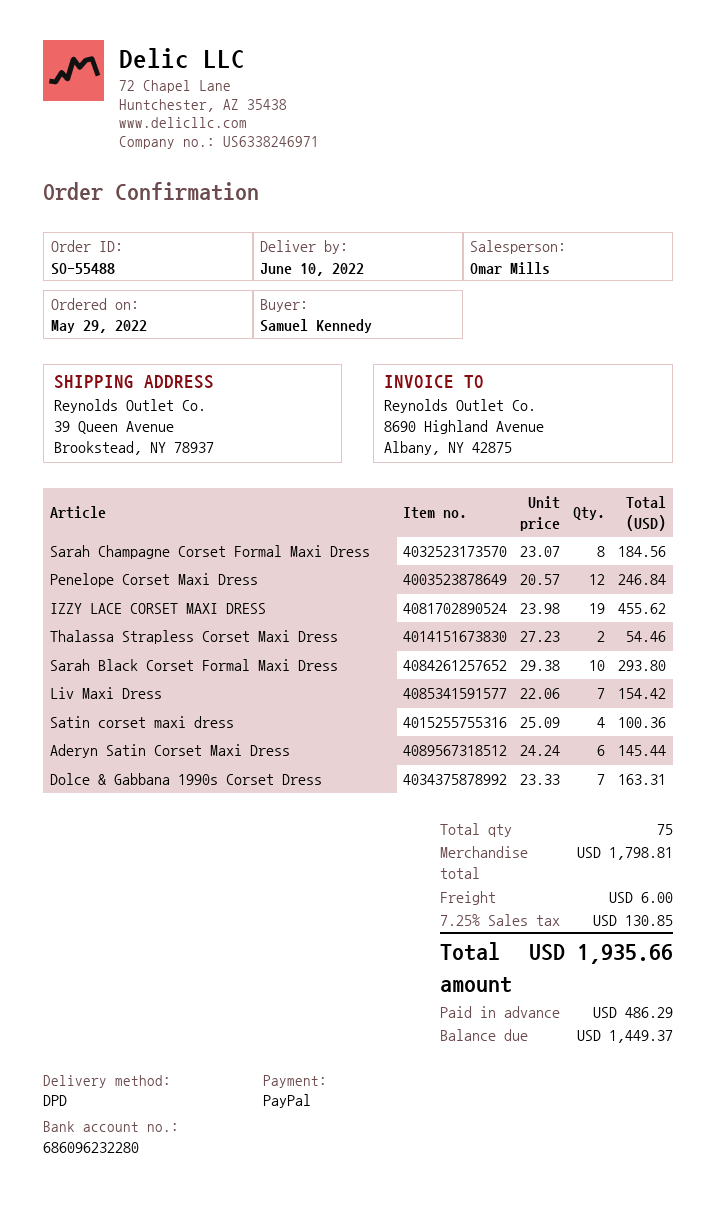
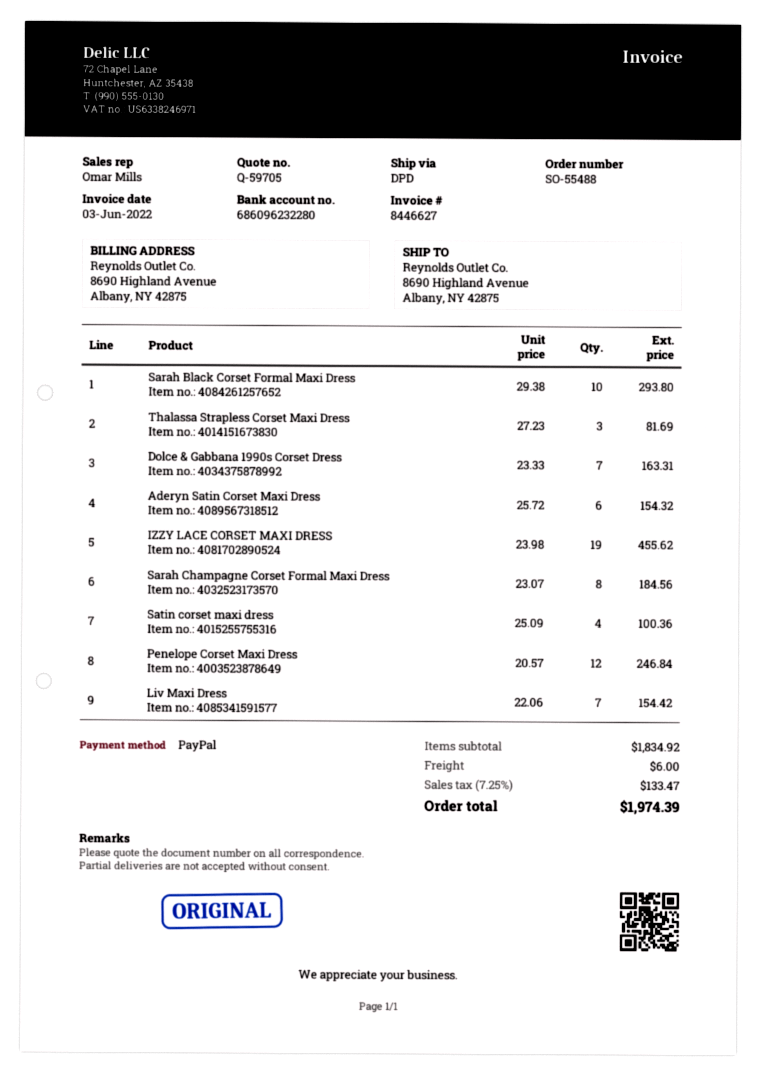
ship to: 39 Queen Avenue, Brookstead, NY 78937 -> 8690 Highland Avenue, Albany, NY 42875
Thalassa Strapless Corset Maxi Dress: 2 x 27.23 = 54.46 -> 3 x 27.23 = 81.69
Aderyn Satin Corset Maxi Dress: 6 x 24.24 = 145.44 -> 6 x 25.72 = 154.32
subtotal: 1798.81 -> 1834.92
tax: 7.25% = 130.85 -> 7.25% = 133.47
total: 1935.66 -> 1974.39

